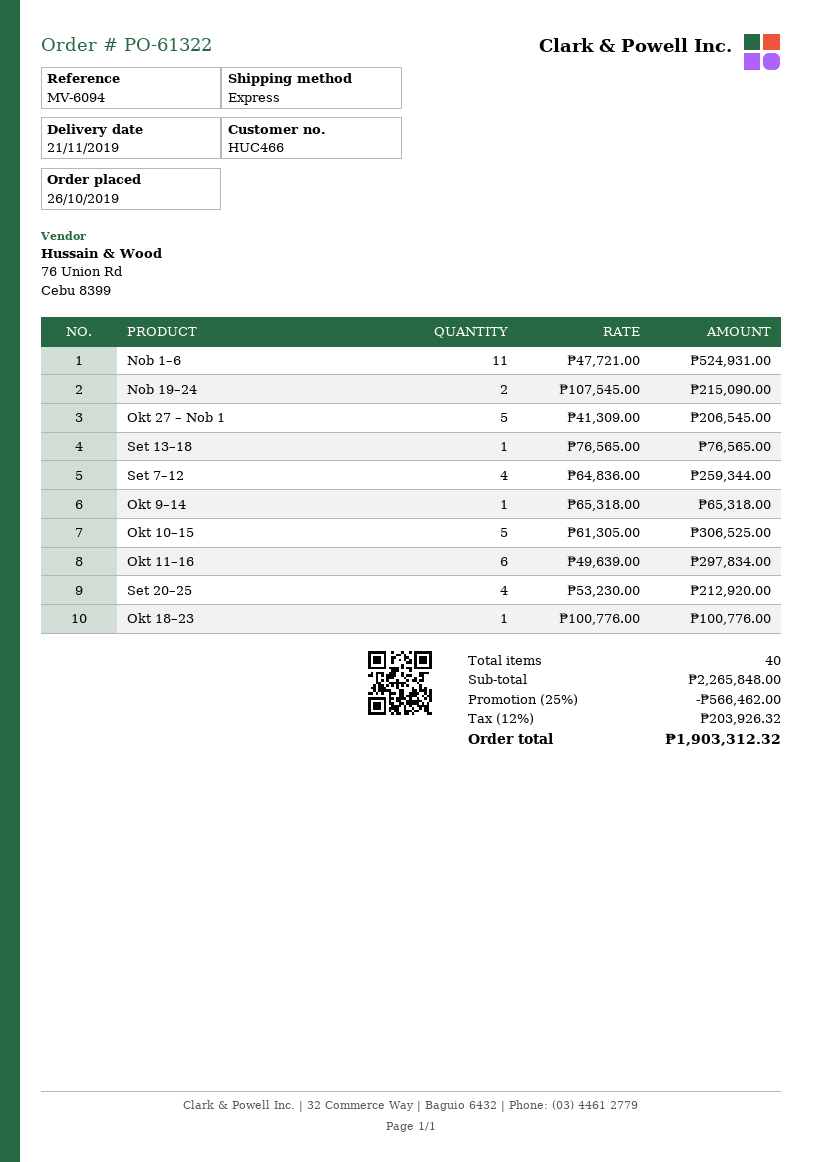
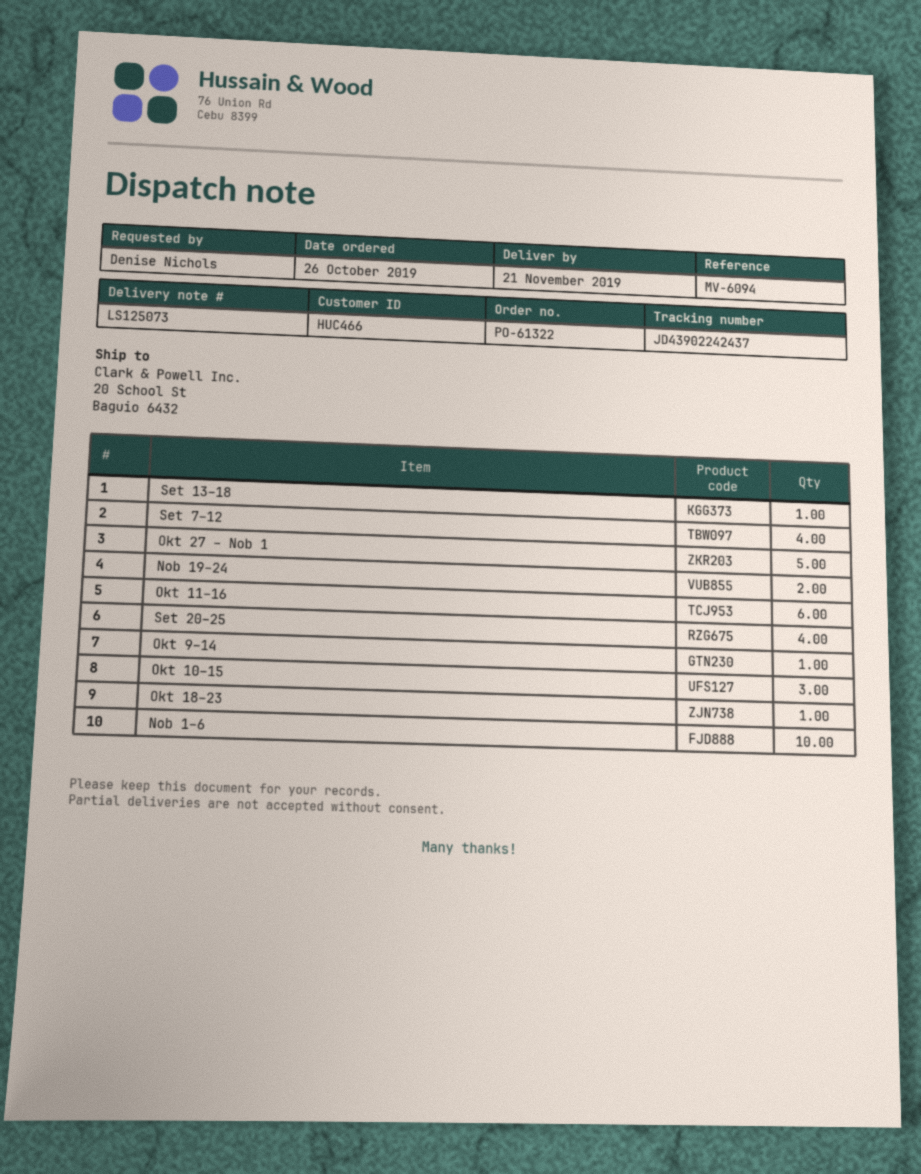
Nob 1–6: 11 -> 10
Okt 10–15: 5 -> 3

